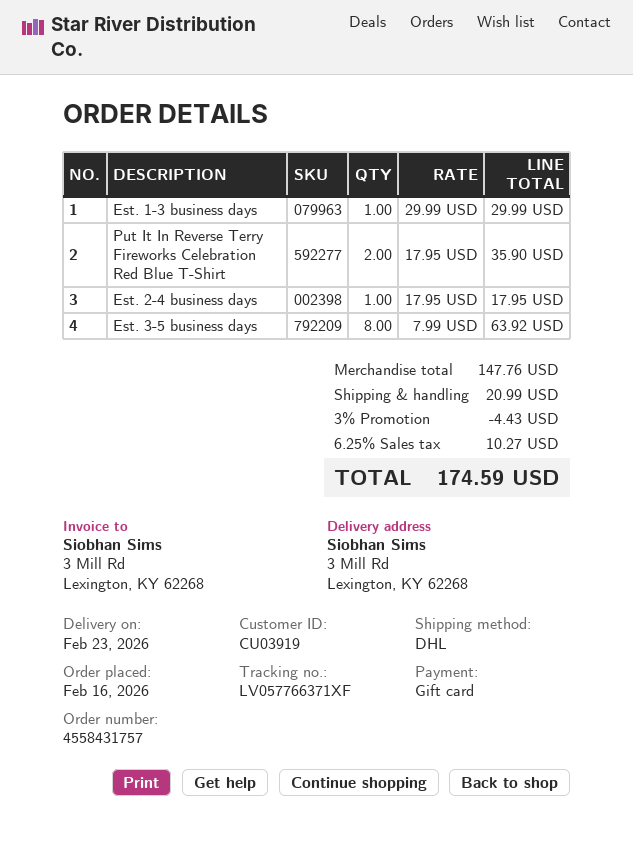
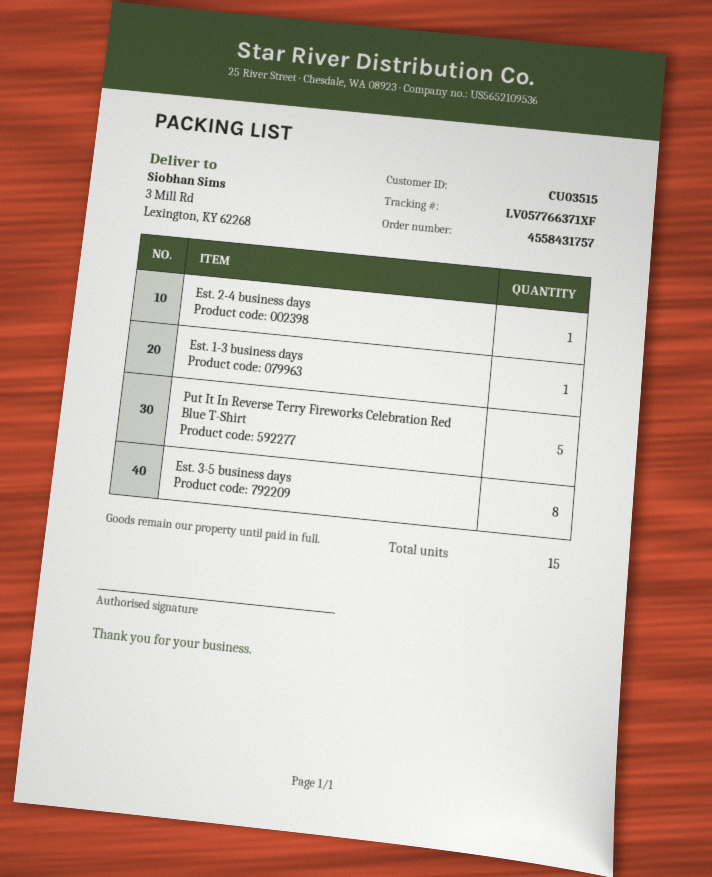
customer number: CU03919 -> CU03515
Put It In Reverse Terry Fireworks Celebration Red Blue T-Shirt: 2 -> 5

